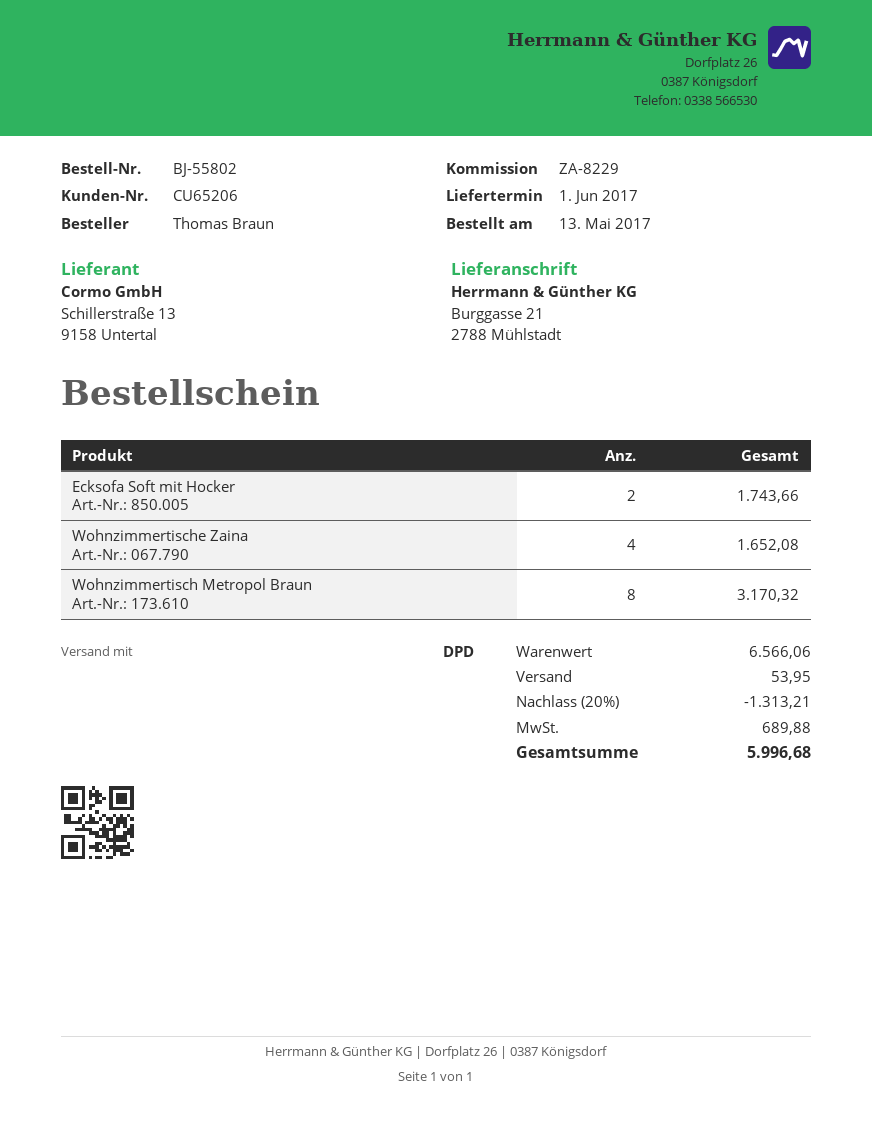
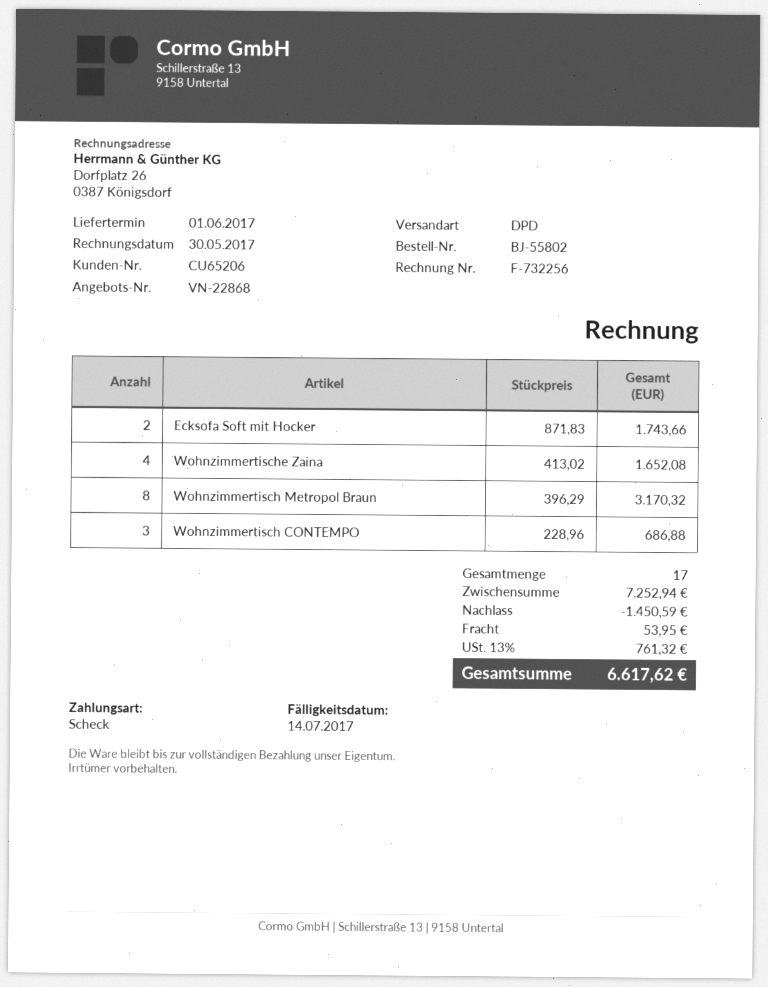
Wohnzimmertisch CONTEMPO: none -> 3 for 686.88
subtotal: 6566.06 -> 7252.94
discount: 1313.21 -> 1450.59
tax: 689.88 -> 761.32
total: 5996.68 -> 6617.62

